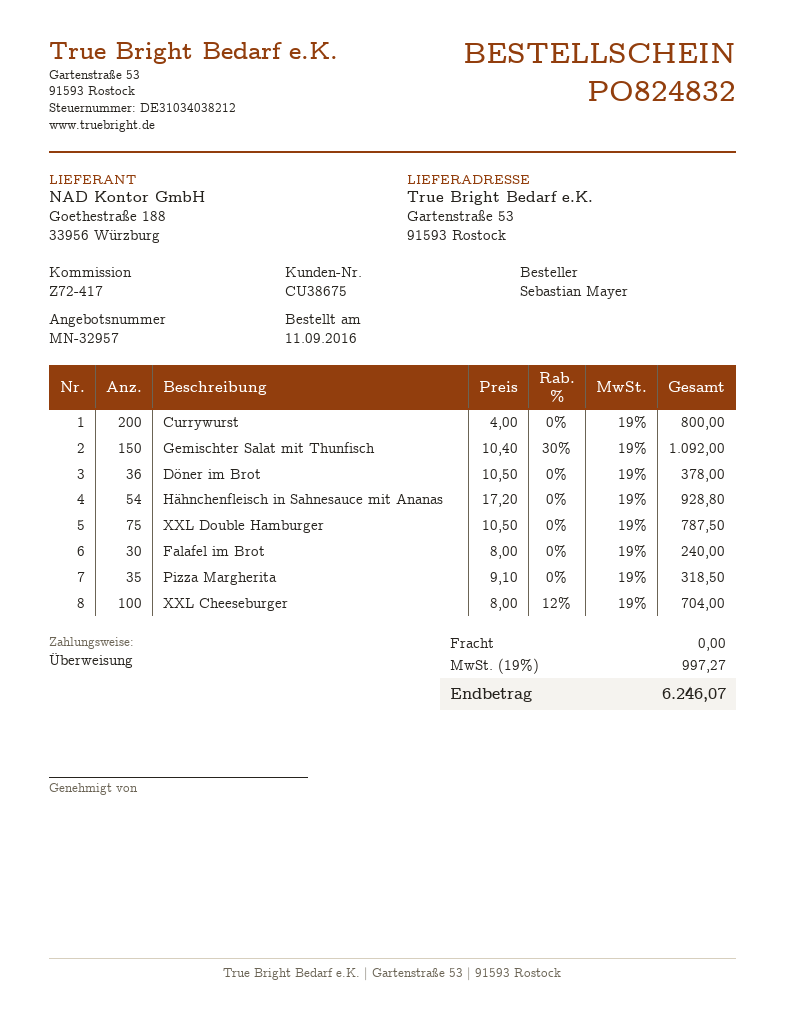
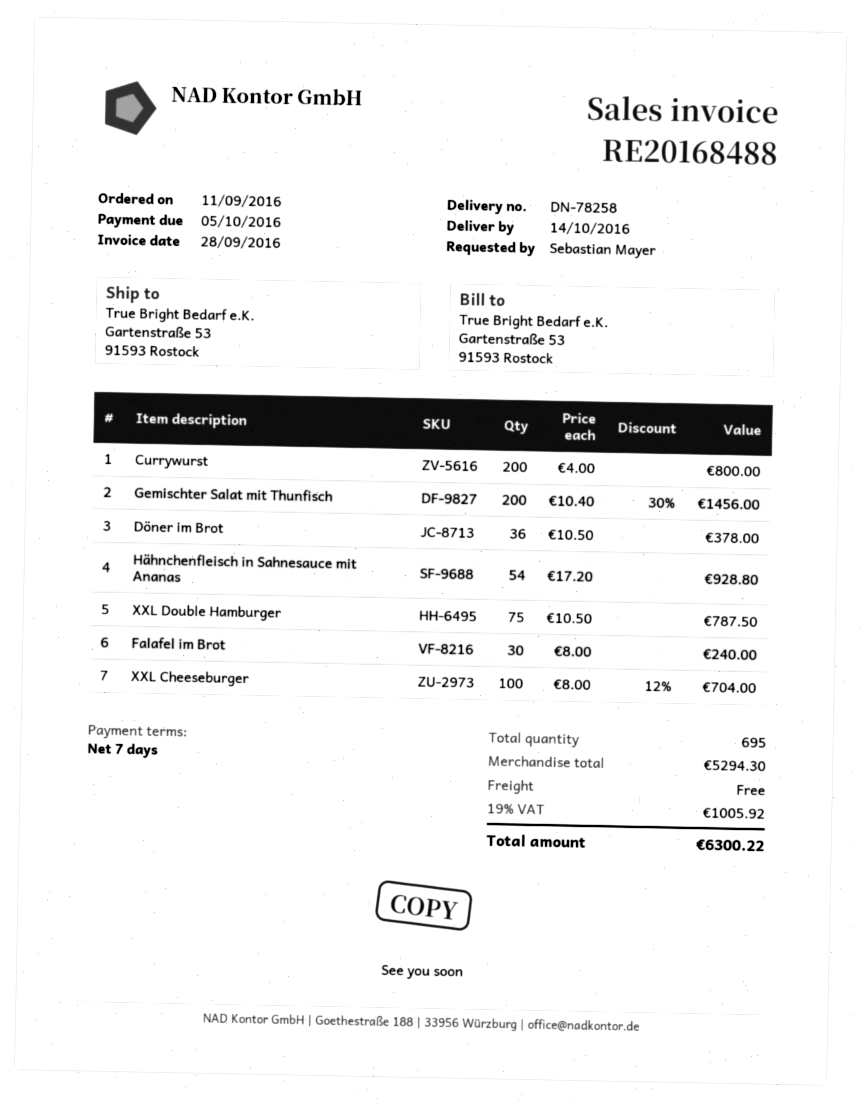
Gemischter Salat mit Thunfisch: 150 x 10.40 - 30% = 1092.00 -> 200 x 10.40 - 30% = 1456.00
Pizza Margherita: 35 x 9.10 = 318.50 -> none
tax: 19% = 997.27 -> 19% = 1005.92
total: 6246.07 -> 6300.22

